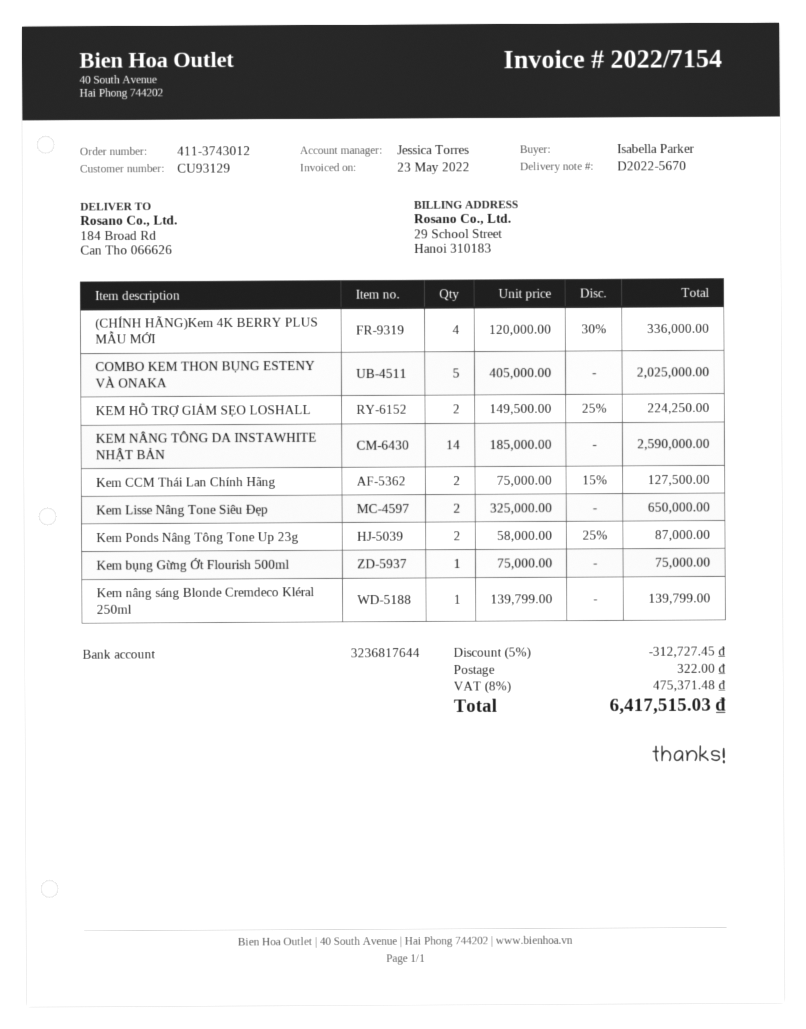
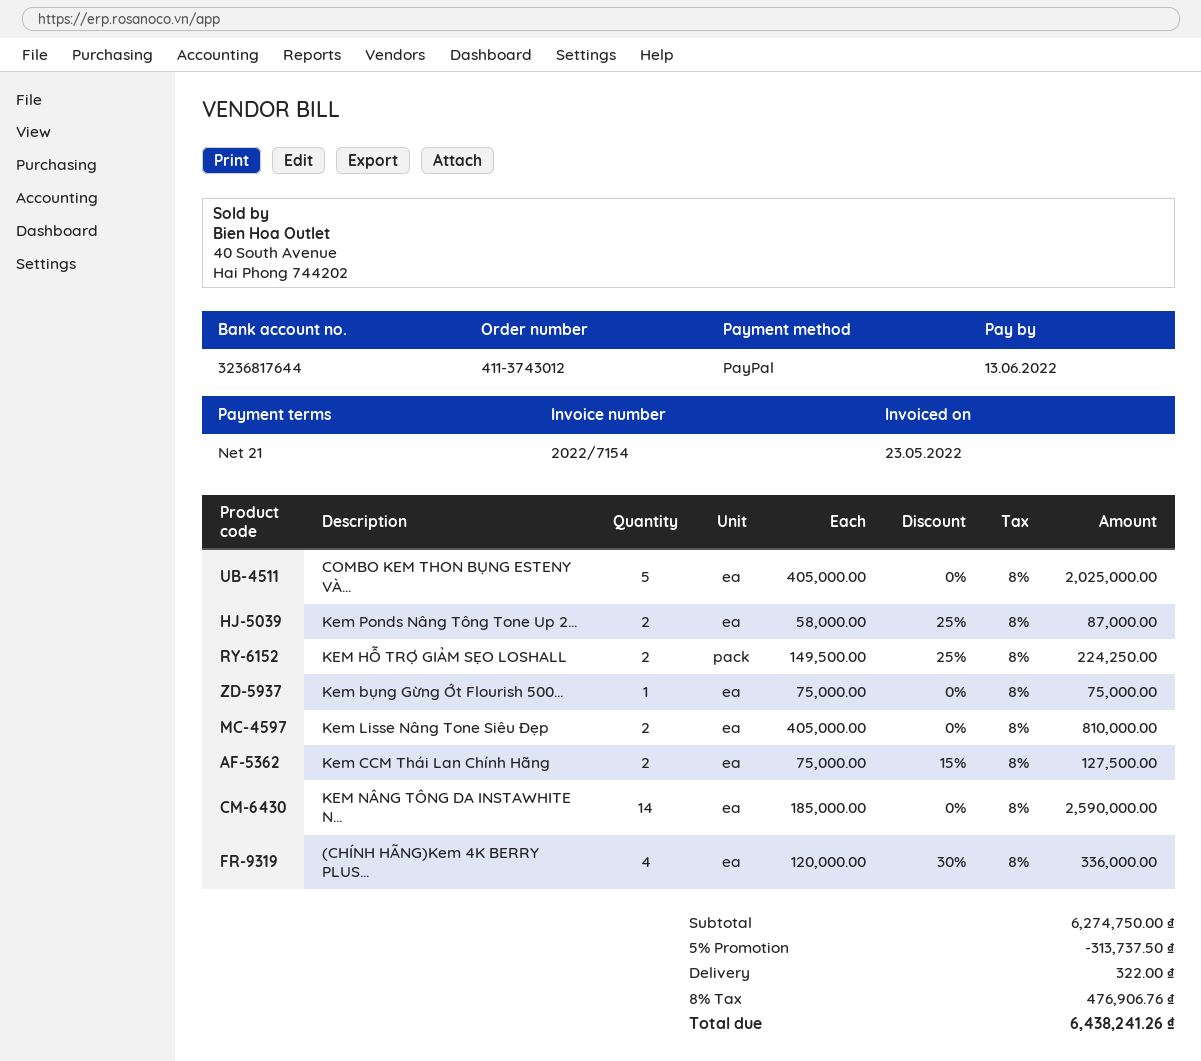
Kem Lisse Nâng Tone Siêu Đẹp: 2 x 325000.00 = 650000.00 -> 2 x 405000.00 = 810000.00
Kem nâng sáng Blonde Cremdeco Kléral 250ml: 1 x 139799.00 = 139799.00 -> none
discount: 5% = 312727.45 -> 5% = 313737.50
tax: 8% = 475371.48 -> 8% = 476906.76
total: 6417515.03 -> 6438241.26

